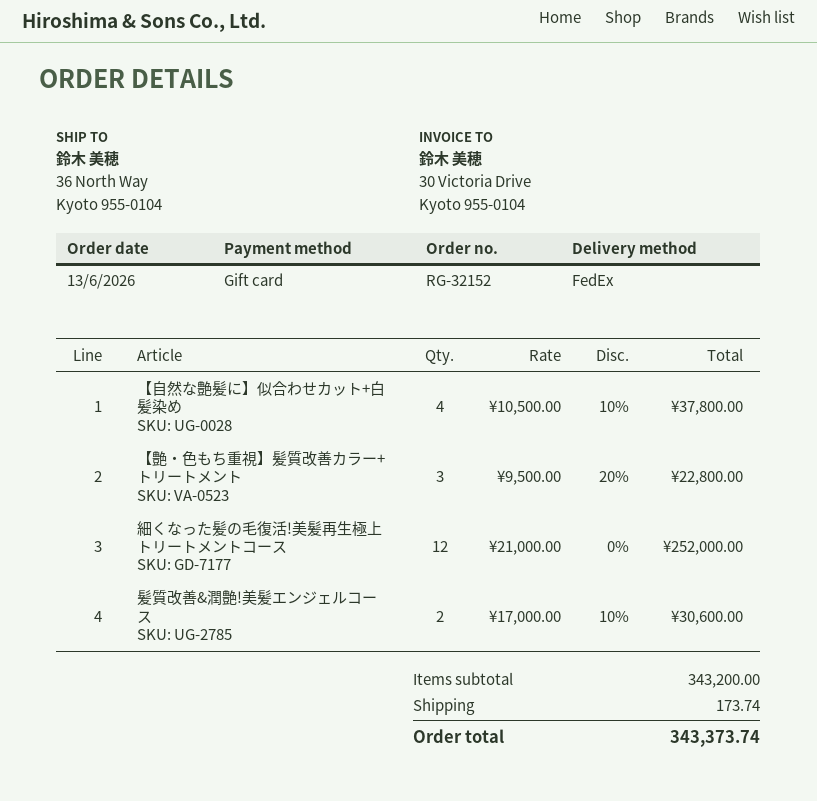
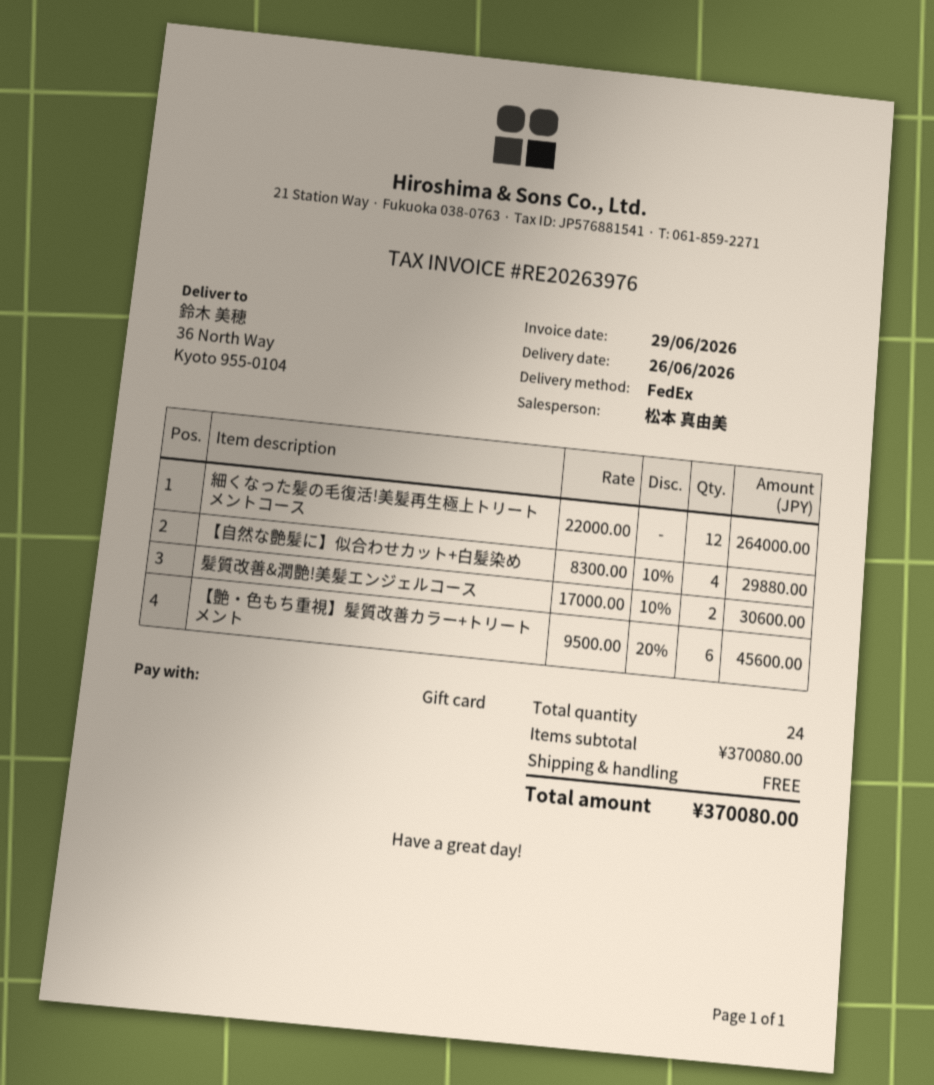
【自然な艶髪に】似合わせカット+白髪染め: 4 x 10500.00 - 10% = 37800.00 -> 4 x 8300.00 - 10% = 29880.00
【艶・色もち重視】髪質改善カラー+トリートメント: 3 x 9500.00 - 20% = 22800.00 -> 6 x 9500.00 - 20% = 45600.00
細くなった髪の毛復活!美髪再生極上トリートメントコース: 12 x 21000.00 = 252000.00 -> 12 x 22000.00 = 264000.00
subtotal: 343200.00 -> 370080.00
shipping: 173.74 -> 0.00
total: 343373.74 -> 370080.00

